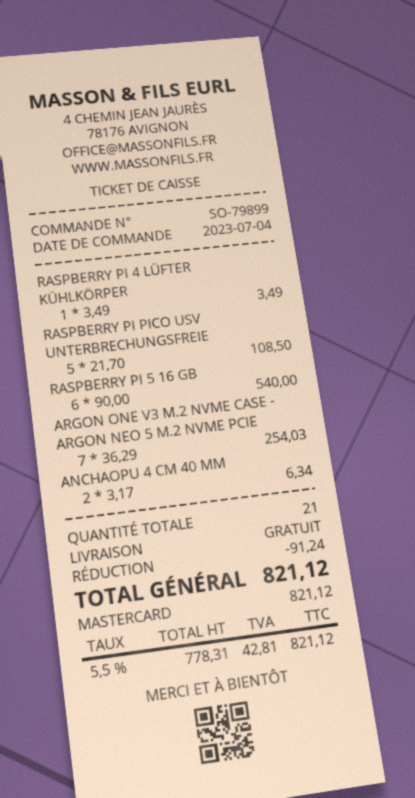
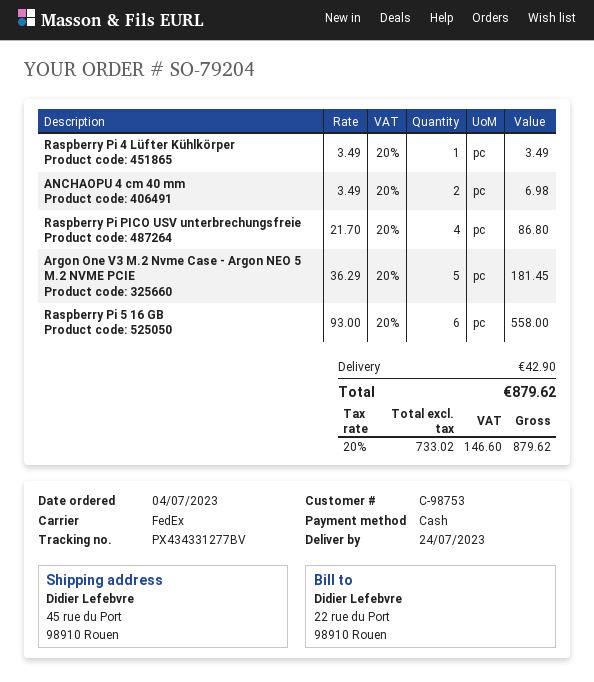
order number: SO-79899 -> SO-79204
payment method: Mastercard -> cash
RASPBERRY PI PICO USV UNTERBRECHUNGSFREIE: 5 x 21.70 = 108.50 -> 4 x 21.70 = 86.80
RASPBERRY PI 5 16 GB: 6 x 90.00 = 540.00 -> 6 x 93.00 = 558.00
ARGON ONE V3 M.2 NVME CASE - ARGON NEO 5 M.2 NVME PCIE: 7 x 36.29 = 254.03 -> 5 x 36.29 = 181.45
ANCHAOPU 4 CM 40 MM: 2 x 3.17 = 6.34 -> 2 x 3.49 = 6.98
discount: 91.24 -> none
shipping: 0.00 -> 42.90
net: 778.31 -> 733.02
tax: 5.5% = 42.81 -> 20% = 146.60
total: 821.12 -> 879.62

